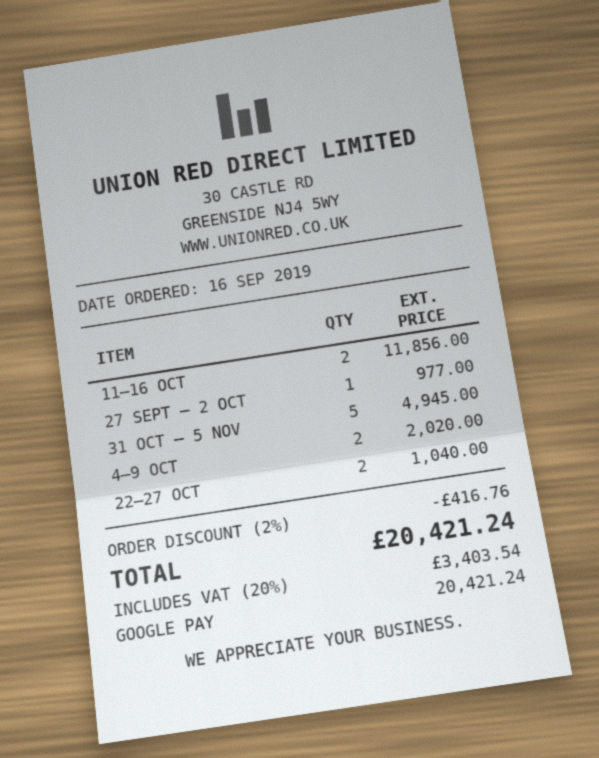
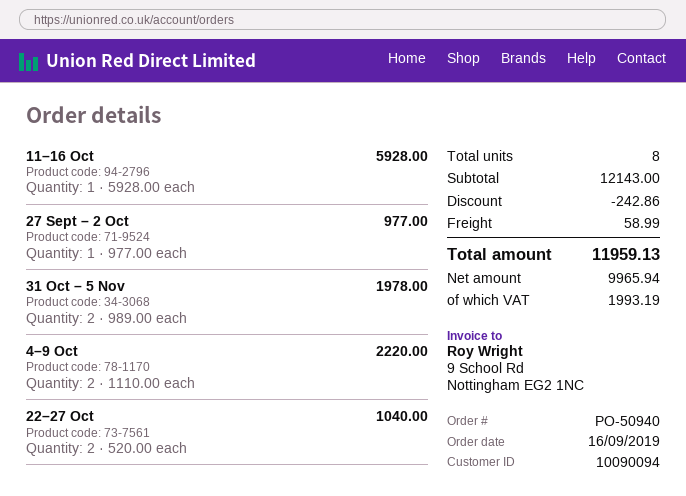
11–16 OCT: 2 for 11856.00 -> 1 for 5928.00
31 OCT – 5 NOV: 5 for 4945.00 -> 2 for 1978.00
4–9 OCT: 2 for 2020.00 -> 2 for 2220.00
discount: 416.76 -> 242.86
shipping: none -> 58.99
tax: 3403.54 -> 1993.19
total: 20421.24 -> 11959.13

